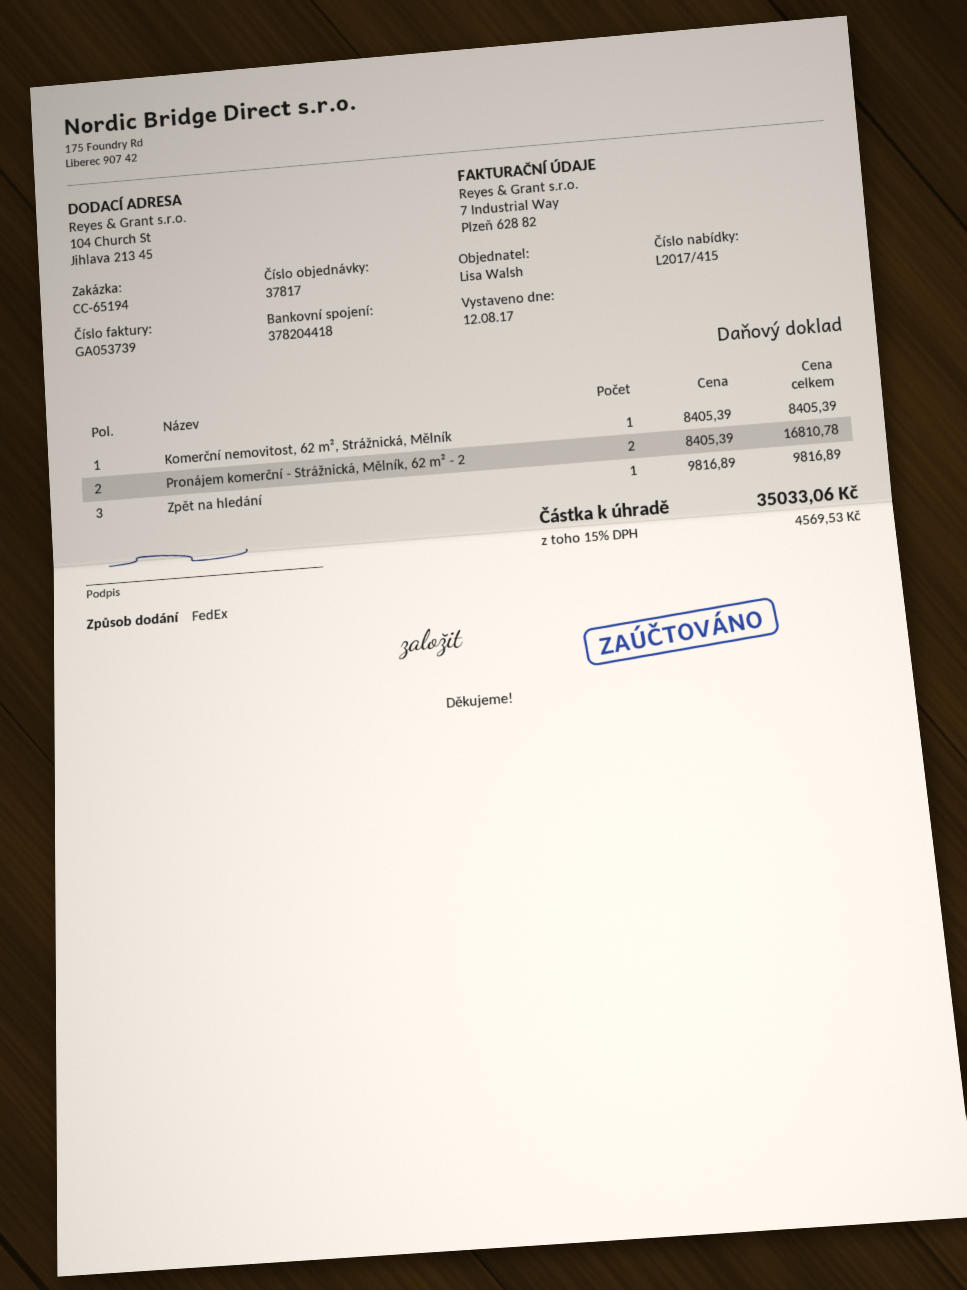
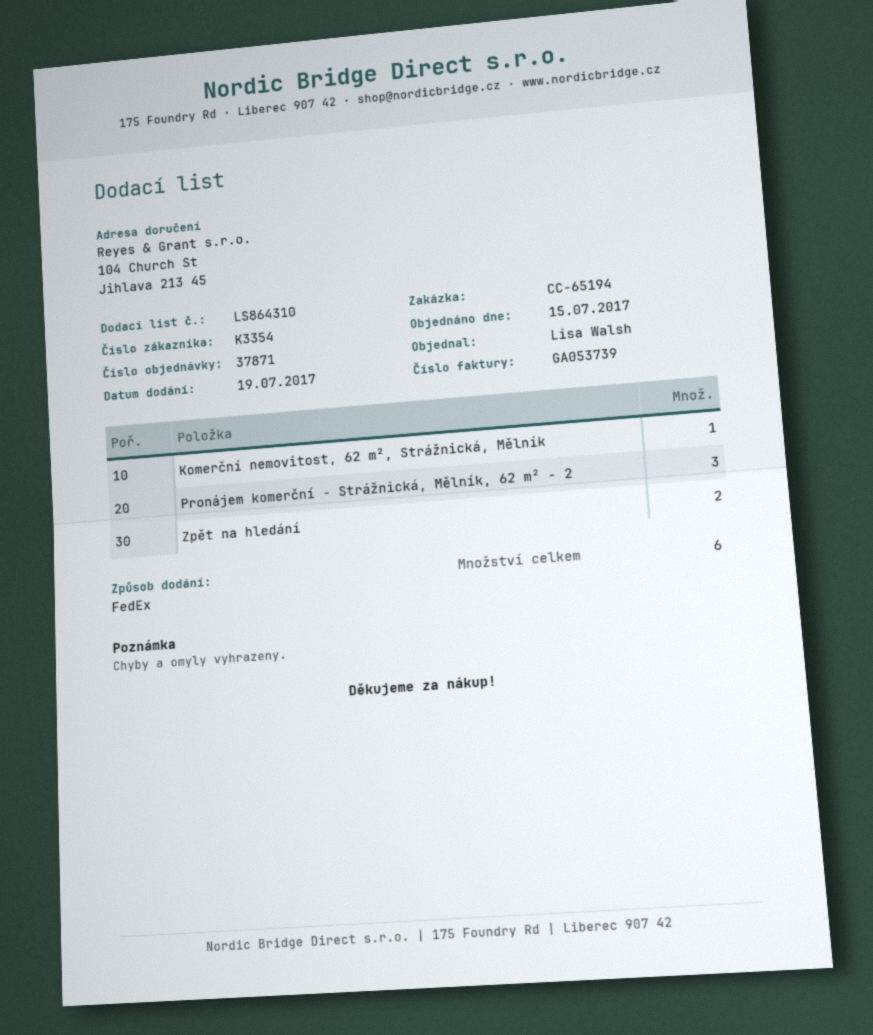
order number: 37817 -> 37871
Pronájem komerční - Strážnická, Mělník, 62 m² - 2: 2 -> 3
Zpět na hledání: 1 -> 2

